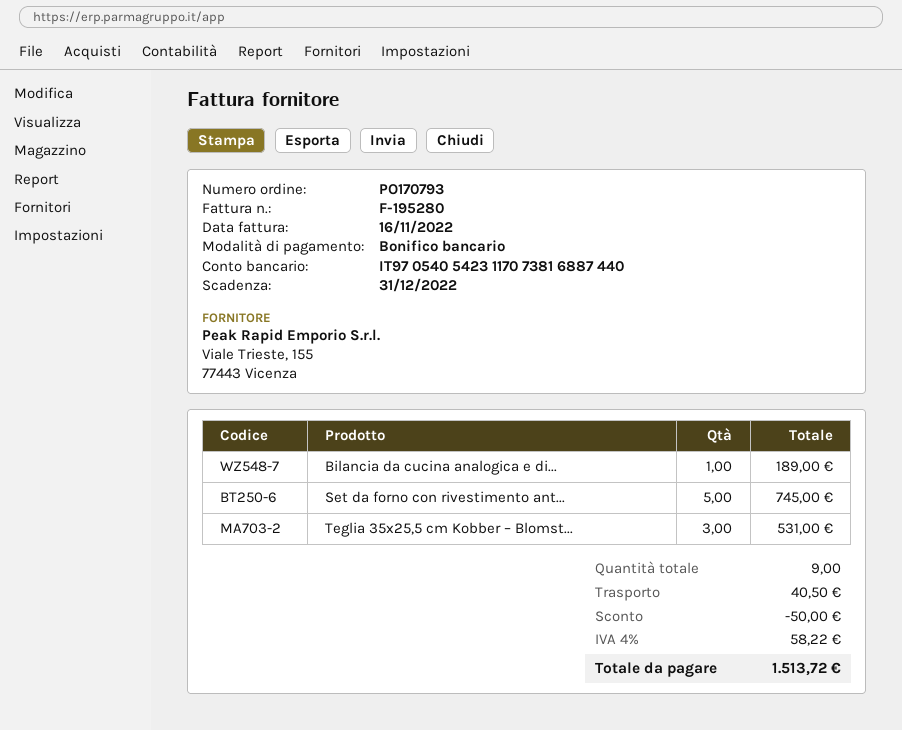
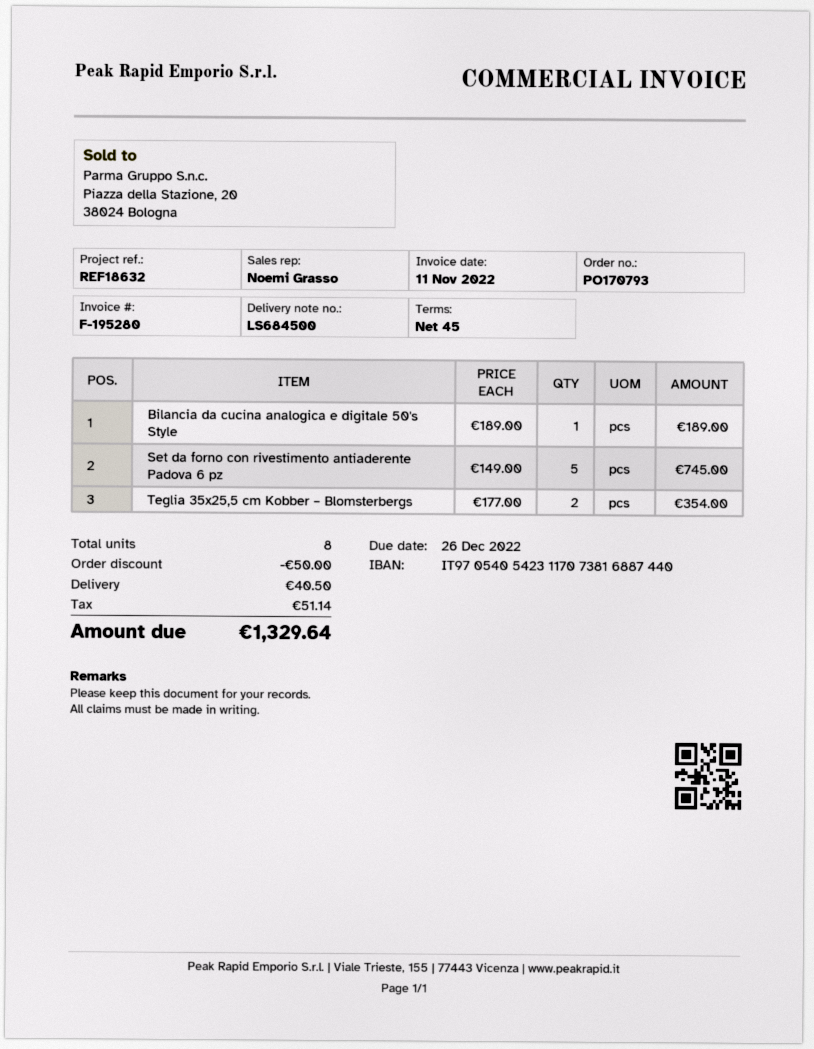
invoice date: 2022-11-16 -> 2022-11-11
due date: 2022-12-31 -> 2022-12-26
Teglia 35x25,5 cm Kobber – Blomst...: 3 for 531.00 -> 2 for 354.00
total quantity: 9 -> 8
tax: 58.22 -> 51.14
total: 1513.72 -> 1329.64

